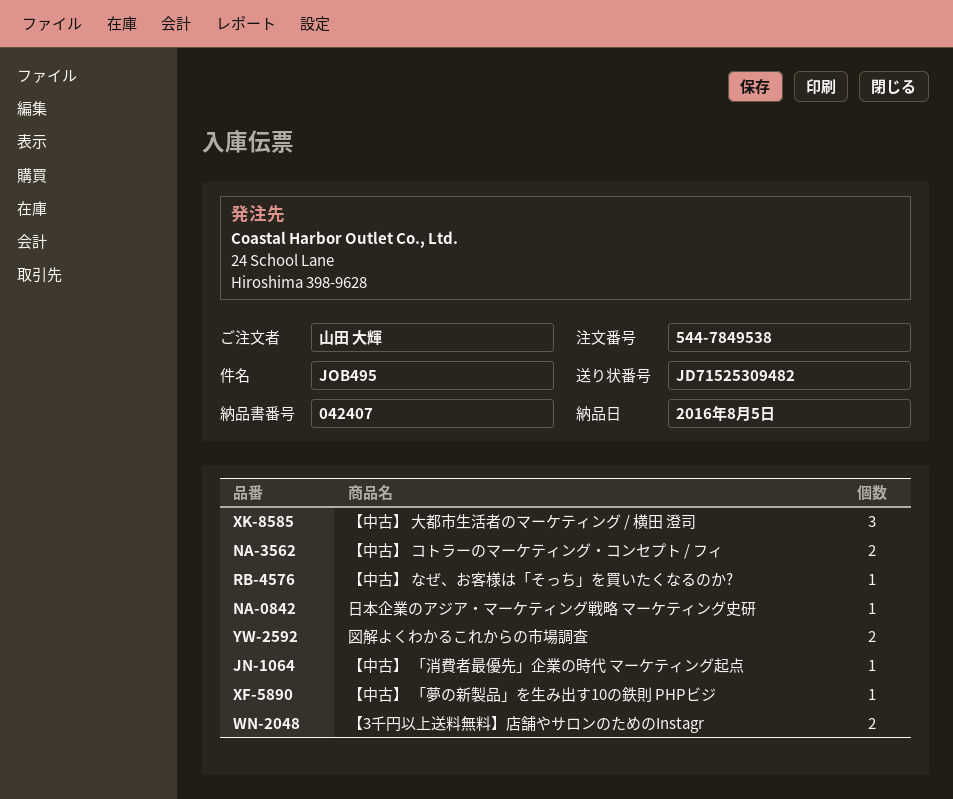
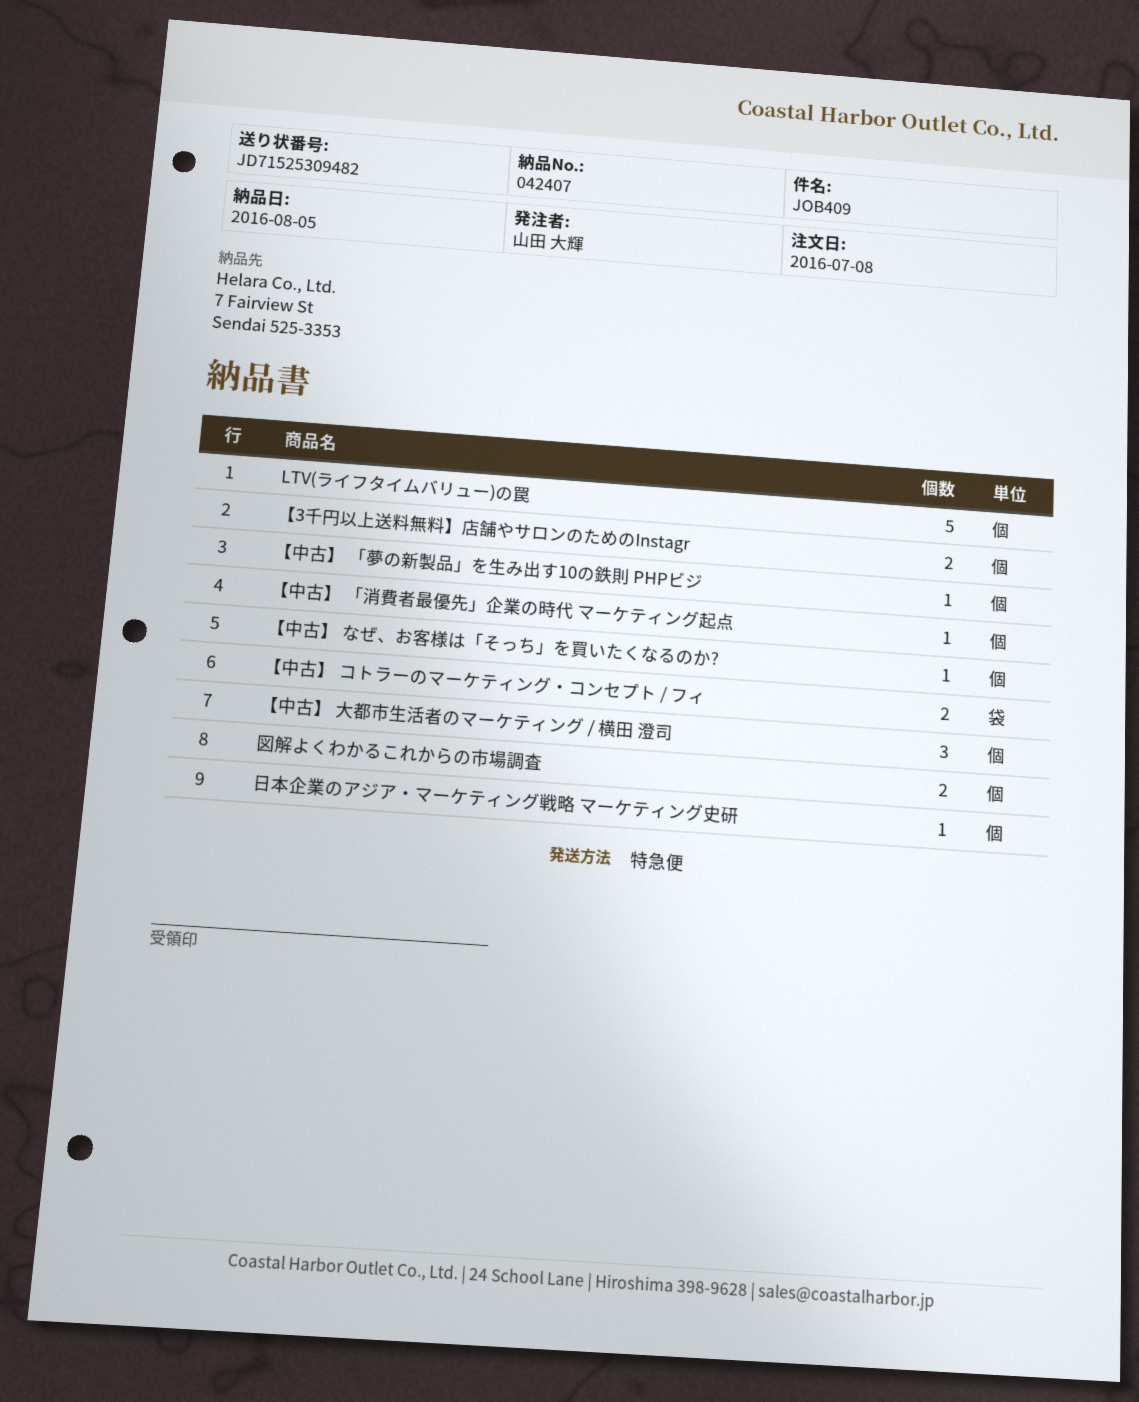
reference: JOB495 -> JOB409
LTV(ライフタイムバリュー)の罠: none -> 5

